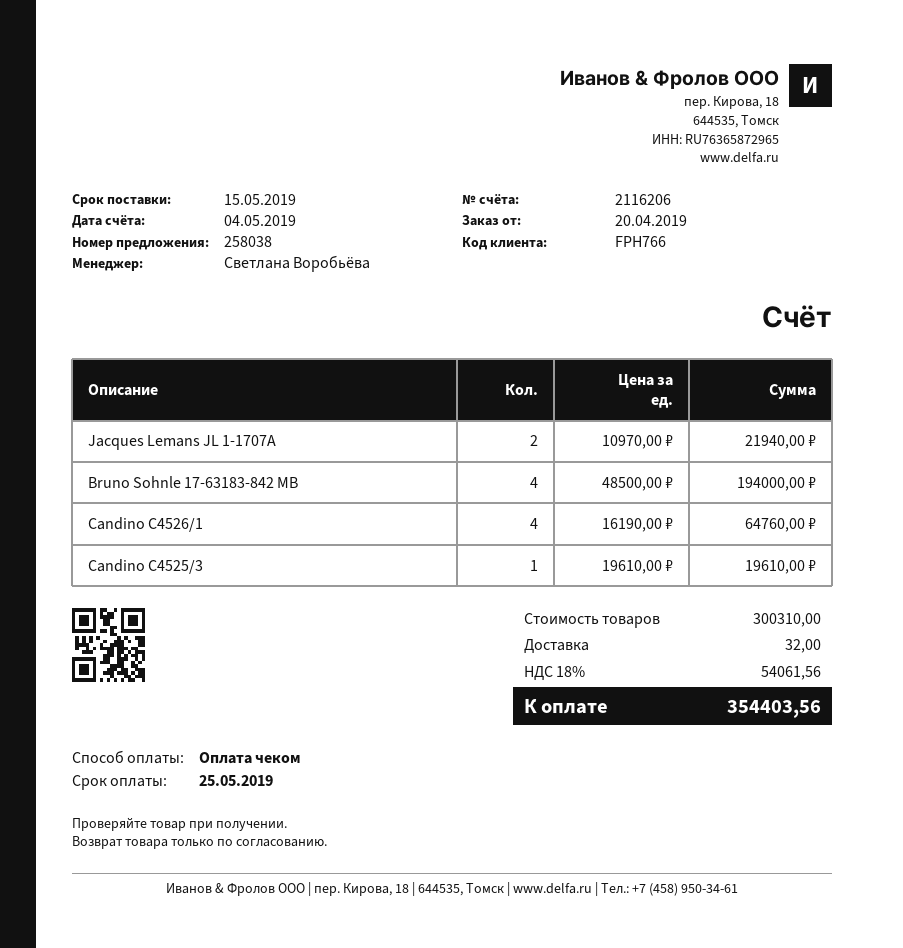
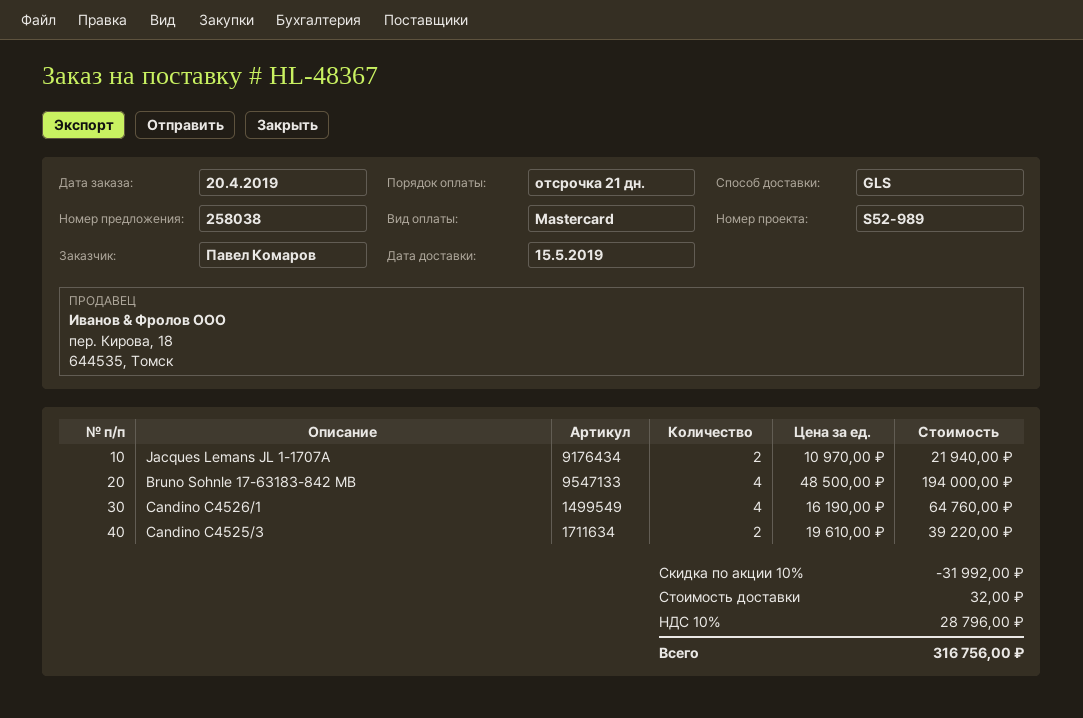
payment method: cheque -> Mastercard
Candino C4525/3: 1 x 19610.00 = 19610.00 -> 2 x 19610.00 = 39220.00
discount: none -> 10% = 31992.00
tax: 18% = 54061.56 -> 10% = 28796.00
total: 354403.56 -> 316756.00

